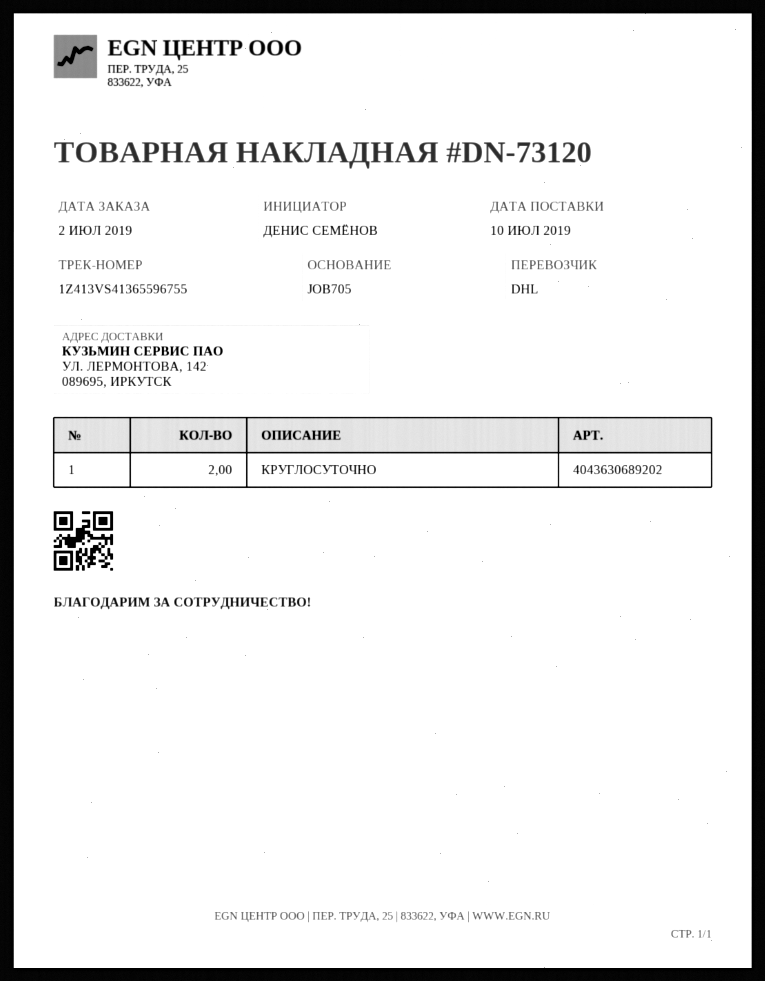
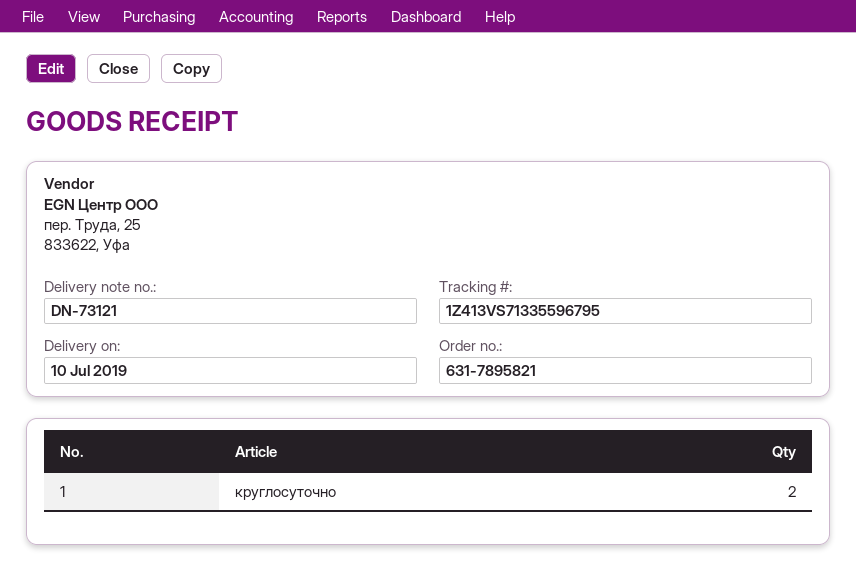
delivery note number: DN-73120 -> DN-73121
tracking number: 1Z413VS41365596755 -> 1Z413VS71335596795

